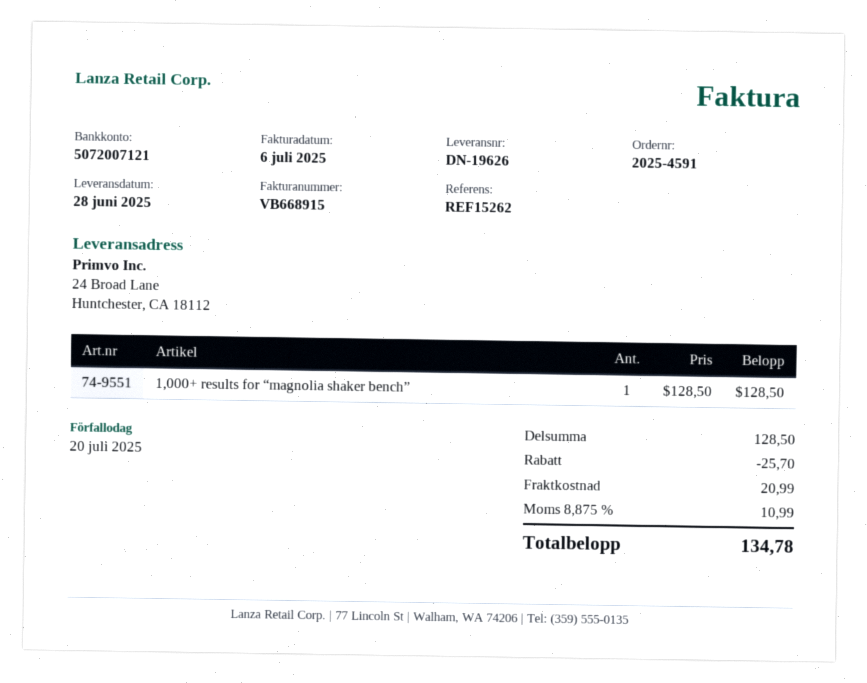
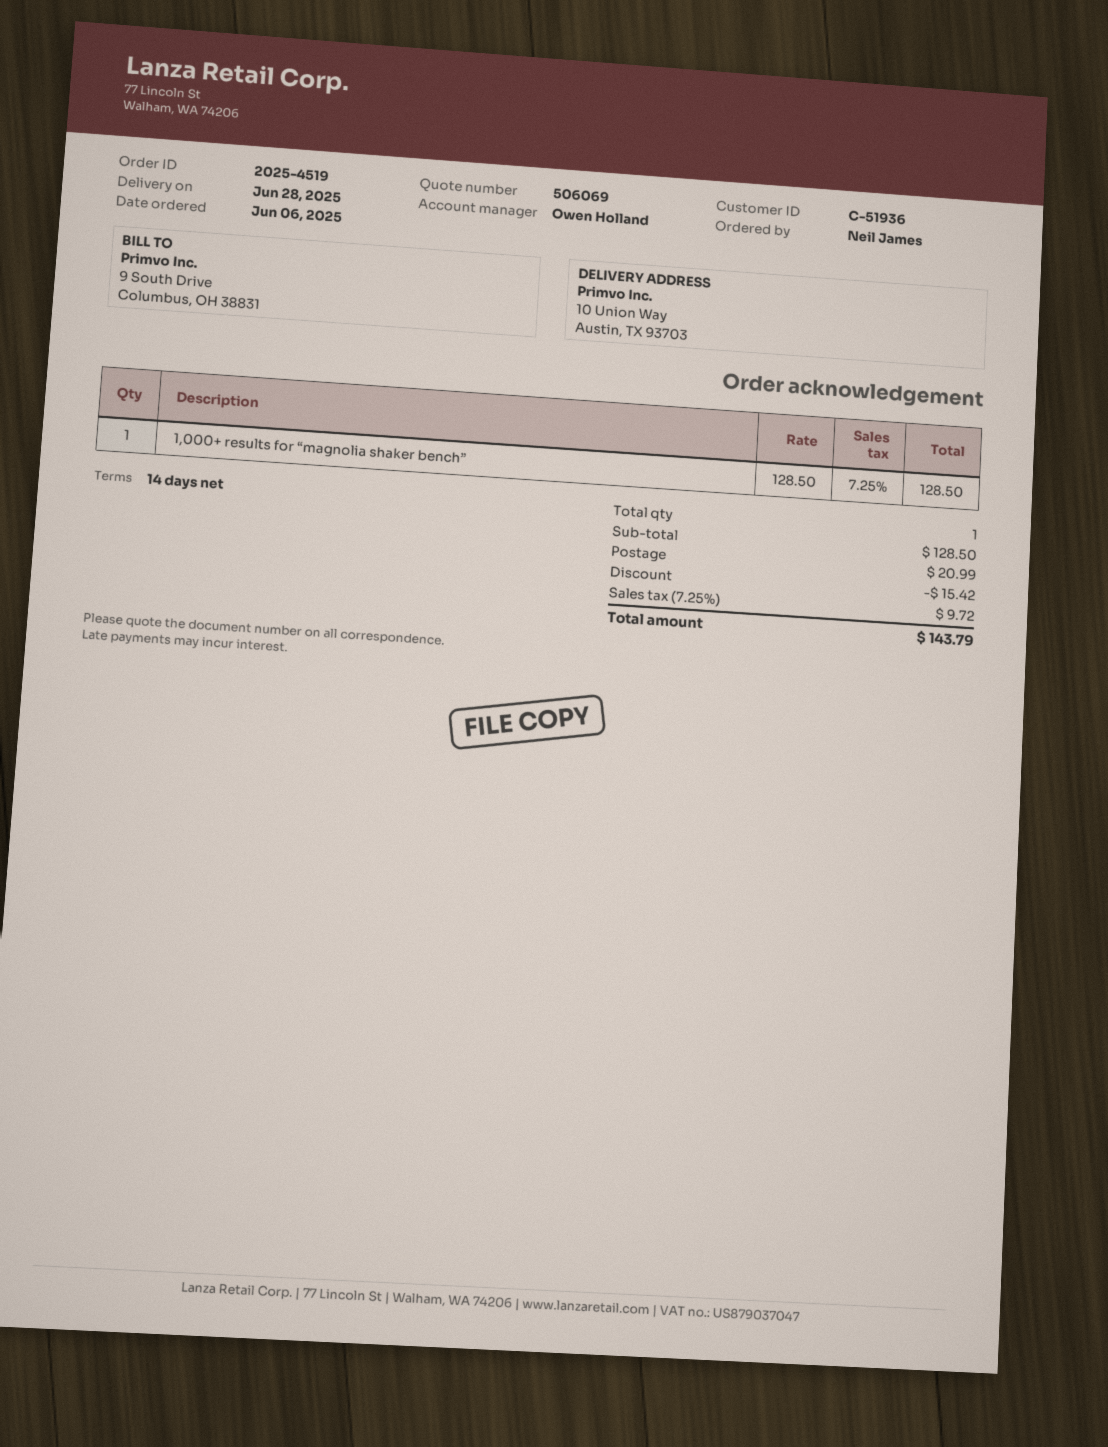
order number: 2025-4591 -> 2025-4519
ship to: 24 Broad Lane, Huntchester, CA 18112 -> 10 Union Way, Austin, TX 93703
discount: 25.70 -> 15.42
tax: 8.875% = 10.99 -> 7.25% = 9.72
total: 134.78 -> 143.79

